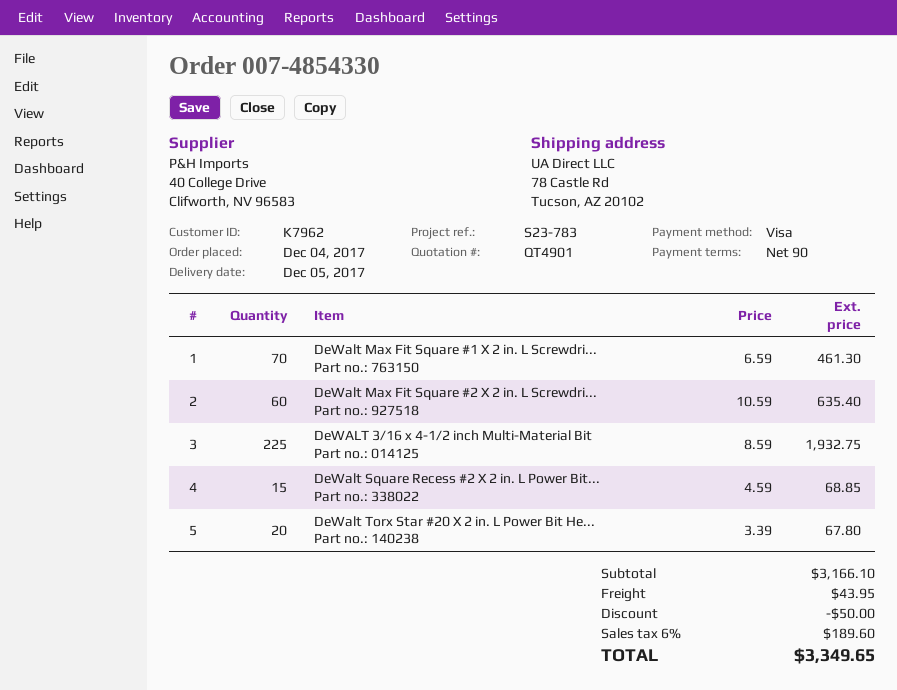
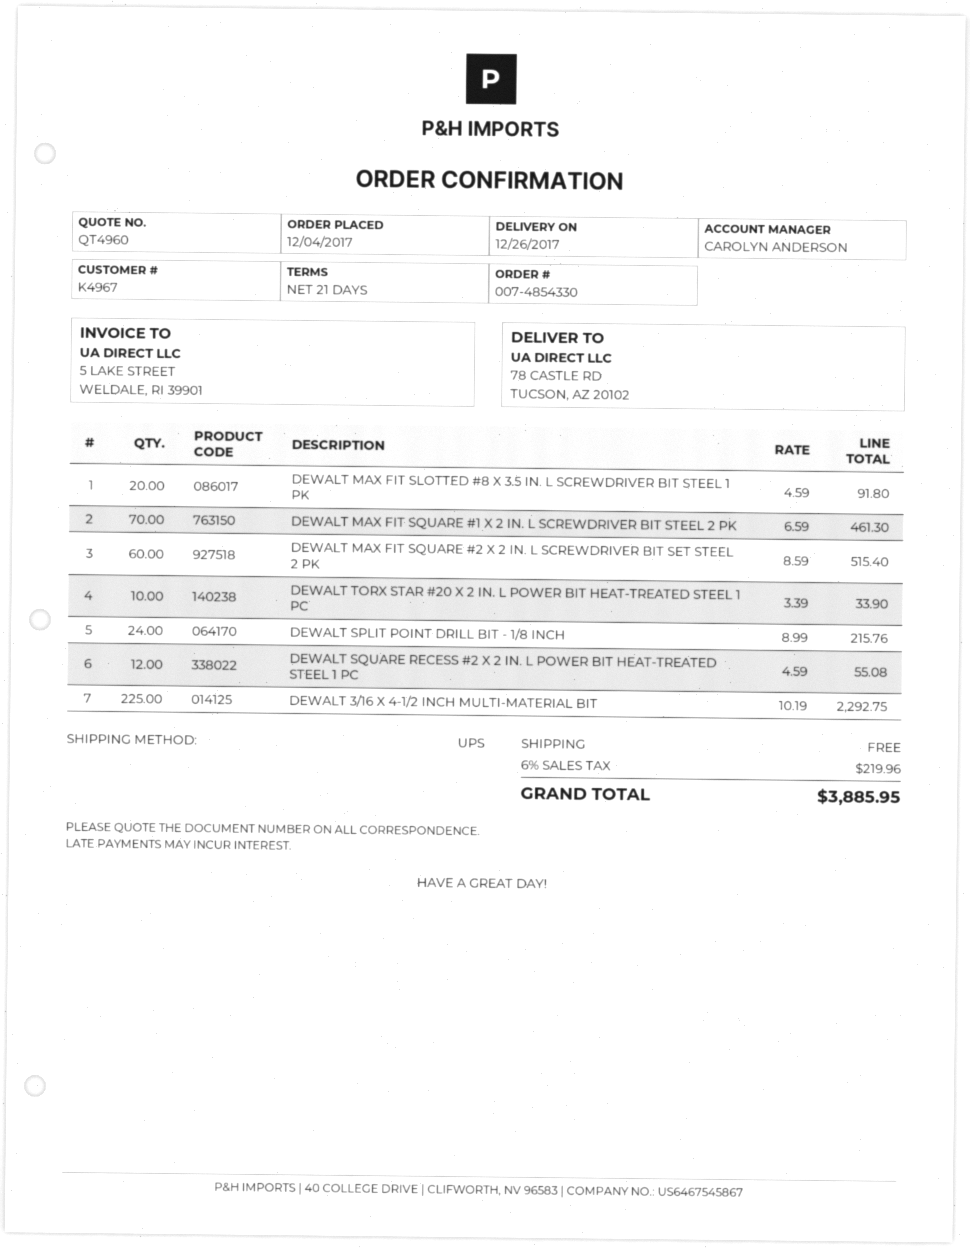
quote number: QT4901 -> QT4960
delivery date: 2017-12-05 -> 2017-12-26
payment terms: 90 days -> 21 days
customer number: K7962 -> K4967
DeWalt Max Fit Square #2 X 2 in. L Screwdri...: 60 x 10.59 = 635.40 -> 60 x 8.59 = 515.40
DeWALT 3/16 x 4-1/2 inch Multi-Material Bit: 225 x 8.59 = 1932.75 -> 225 x 10.19 = 2292.75
DeWalt Square Recess #2 X 2 in. L Power Bit...: 15 x 4.59 = 68.85 -> 12 x 4.59 = 55.08
DeWalt Torx Star #20 X 2 in. L Power Bit He...: 20 x 3.39 = 67.80 -> 10 x 3.39 = 33.90
DEWALT MAX FIT SLOTTED #8 X 3.5 IN. L SCREWDRIVER BIT STEEL 1 PK: none -> 20 x 4.59 = 91.80
DEWALT SPLIT POINT DRILL BIT - 1/8 INCH: none -> 24 x 8.99 = 215.76
discount: 50.00 -> none
shipping: 43.95 -> 0.00
tax: 6% = 189.60 -> 6% = 219.96
total: 3349.65 -> 3885.95

